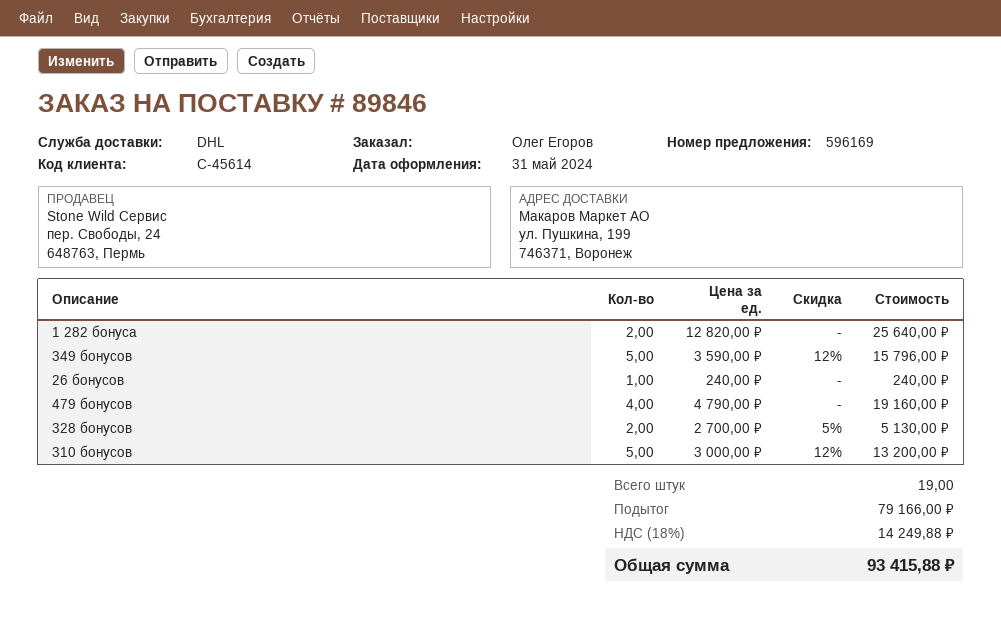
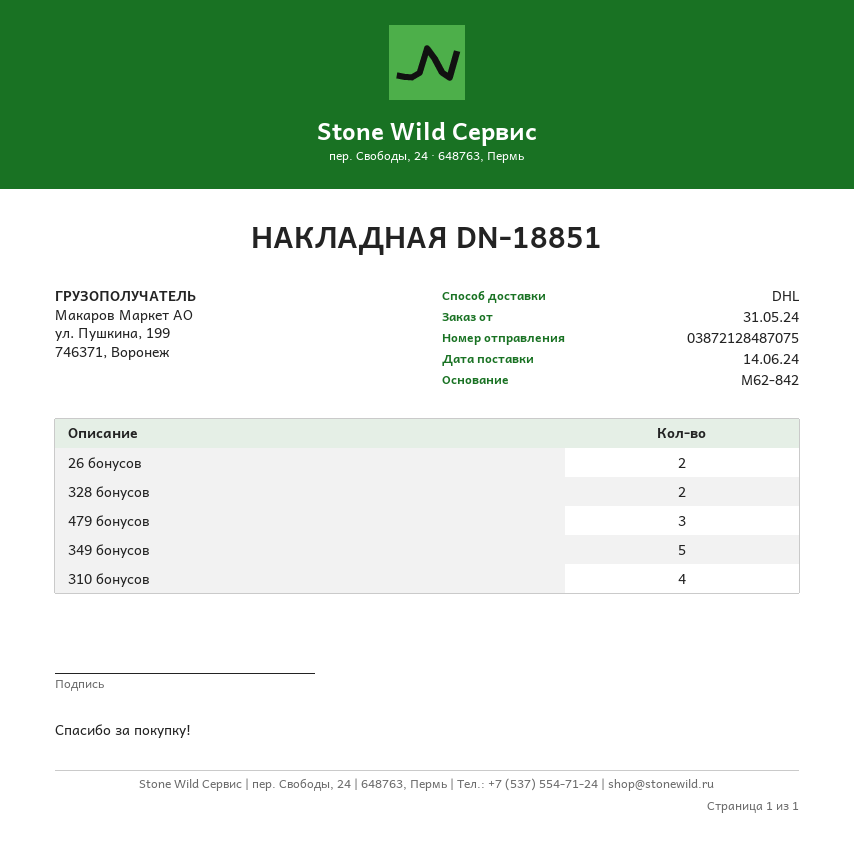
1 282 бонуса: 2 -> none
26 бонусов: 1 -> 2
479 бонусов: 4 -> 3
310 бонусов: 5 -> 4

